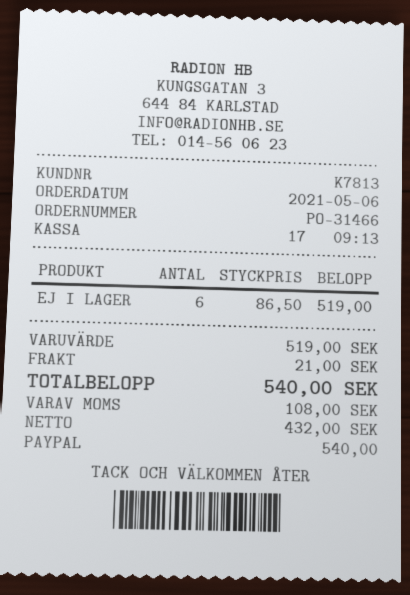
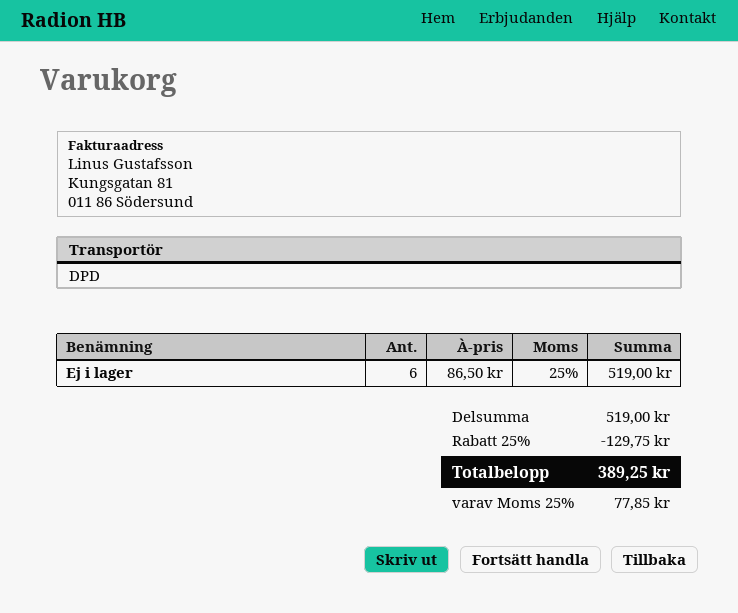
discount: none -> 25% = 129.75
shipping: 21.00 -> none
tax: 108.00 -> 77.85
total: 540.00 -> 389.25

